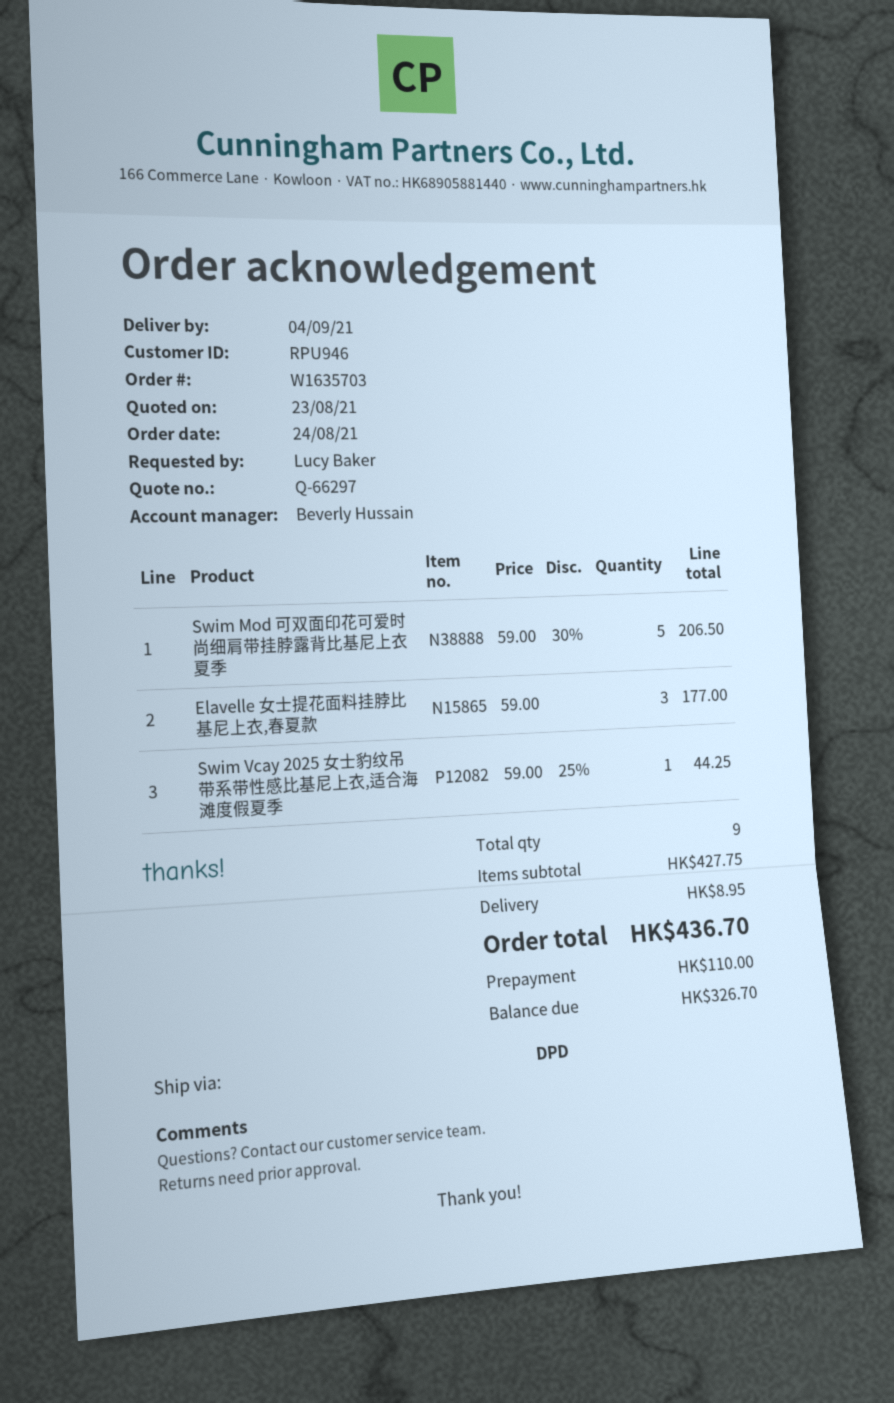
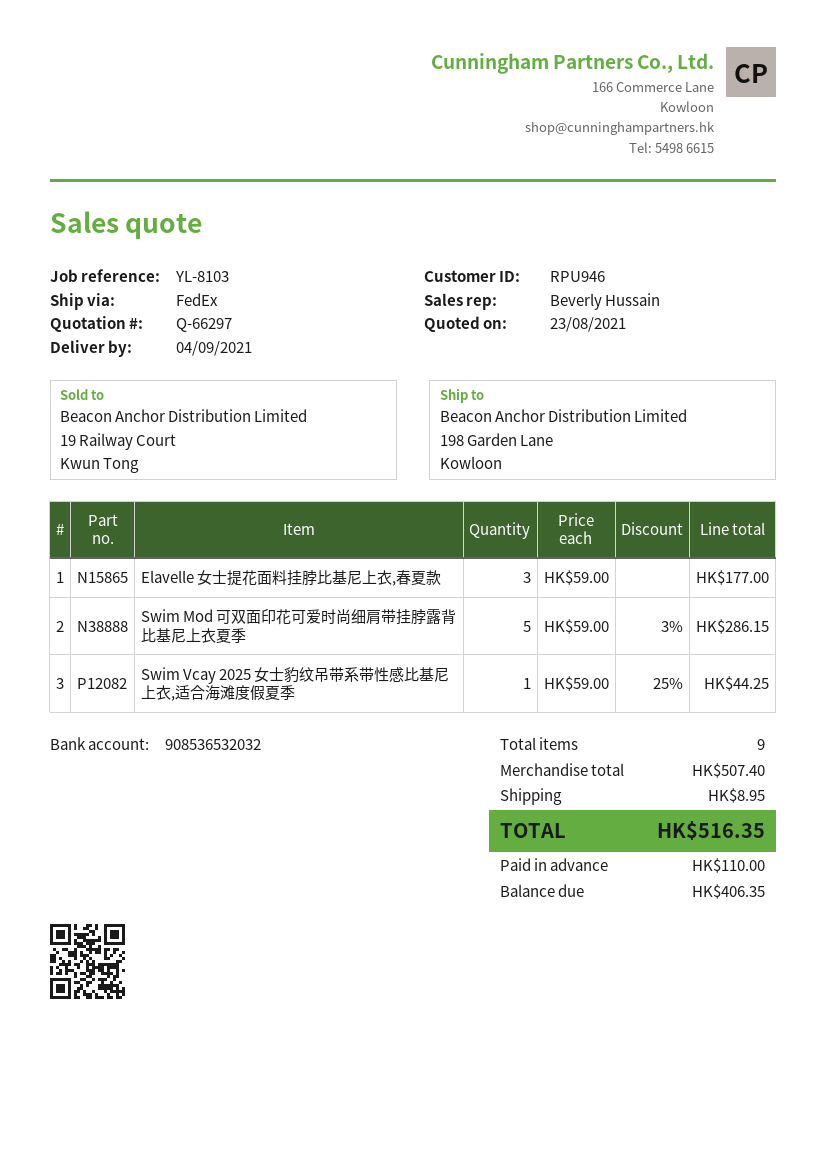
shipping method: DPD -> FedEx
Swim Mod 可双面印花可爱时尚细肩带挂脖露背比基尼上衣夏季: 5 x 59.00 - 30% = 206.50 -> 5 x 59.00 - 3% = 286.15
subtotal: 427.75 -> 507.40
total: 436.70 -> 516.35
balance: 326.70 -> 406.35

